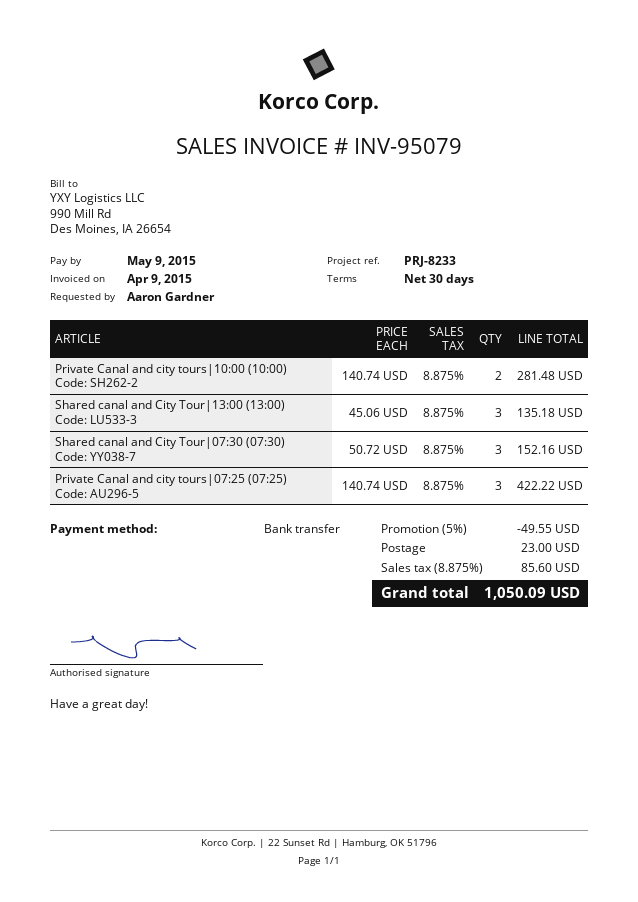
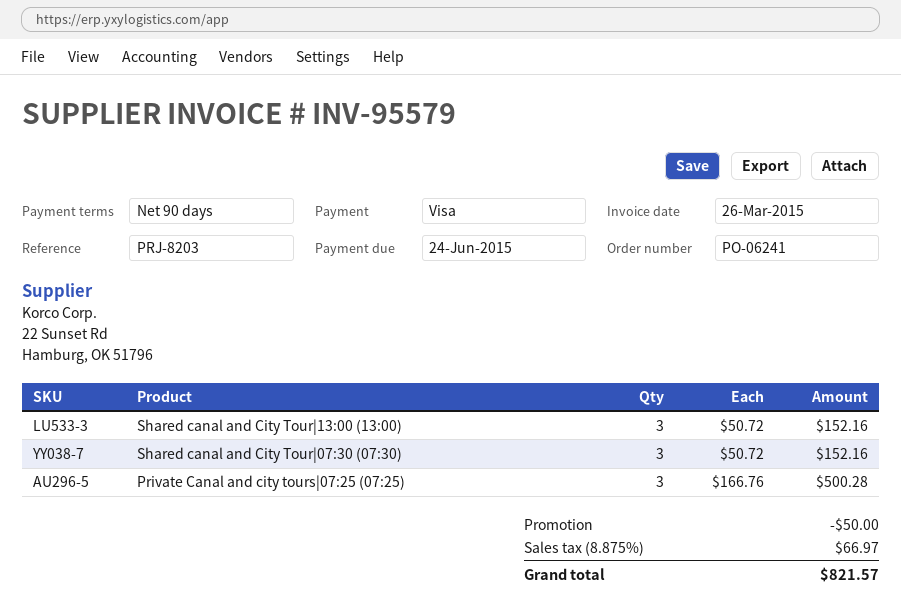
invoice number: INV-95079 -> INV-95579
invoice date: 2015-04-09 -> 2015-03-26
payment terms: 30 days -> 90 days
due date: 2015-05-09 -> 2015-06-24
reference: PRJ-8233 -> PRJ-8203
payment method: bank transfer -> Visa
Private Canal and city tours|10:00 (10:00): 2 x 140.74 = 281.48 -> none
Shared canal and City Tour|13:00 (13:00): 3 x 45.06 = 135.18 -> 3 x 50.72 = 152.16
Private Canal and city tours|07:25 (07:25): 3 x 140.74 = 422.22 -> 3 x 166.76 = 500.28
discount: 49.55 -> 50.00
shipping: 23.00 -> none
tax: 8.875% = 85.60 -> 8.875% = 66.97
total: 1050.09 -> 821.57

